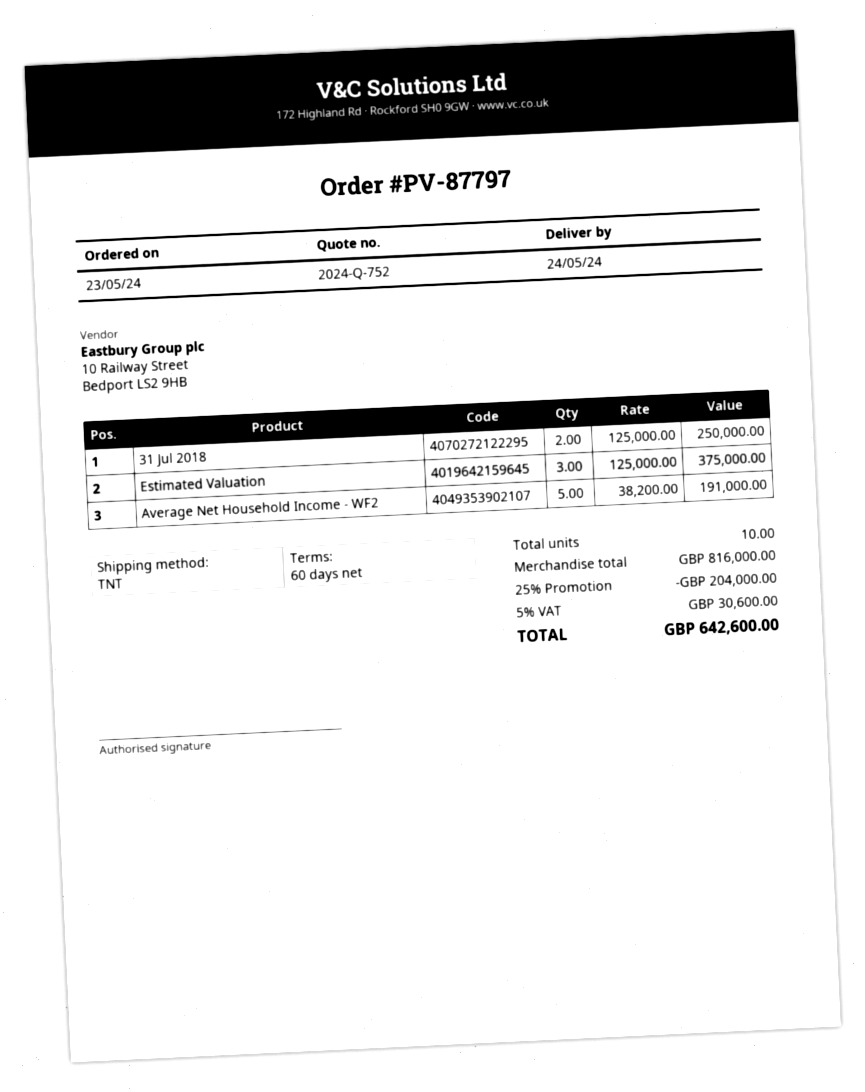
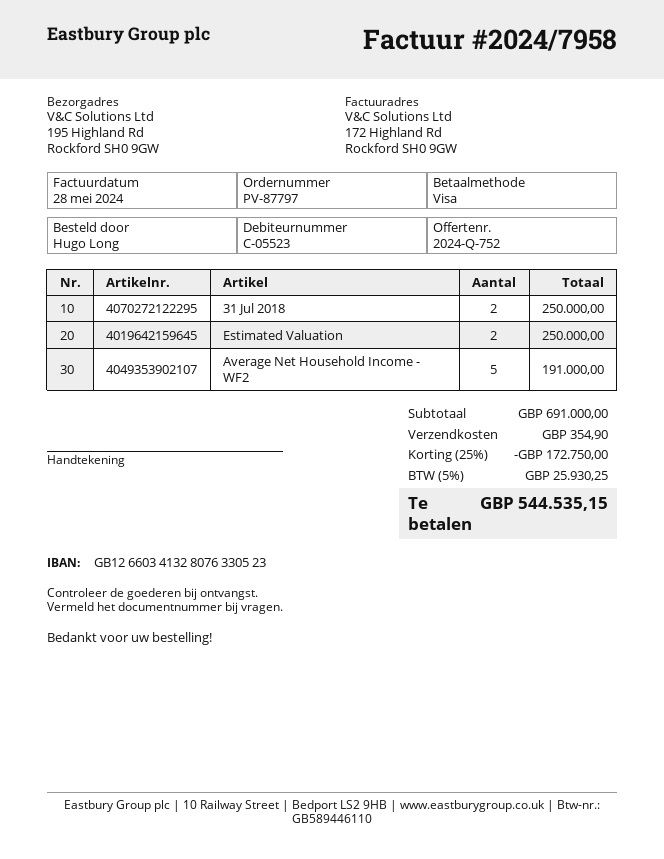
Estimated Valuation: 3 for 375000.00 -> 2 for 250000.00
subtotal: 816000.00 -> 691000.00
discount: 25% = 204000.00 -> 25% = 172750.00
shipping: none -> 354.90
tax: 5% = 30600.00 -> 5% = 25930.25
total: 642600.00 -> 544535.15

